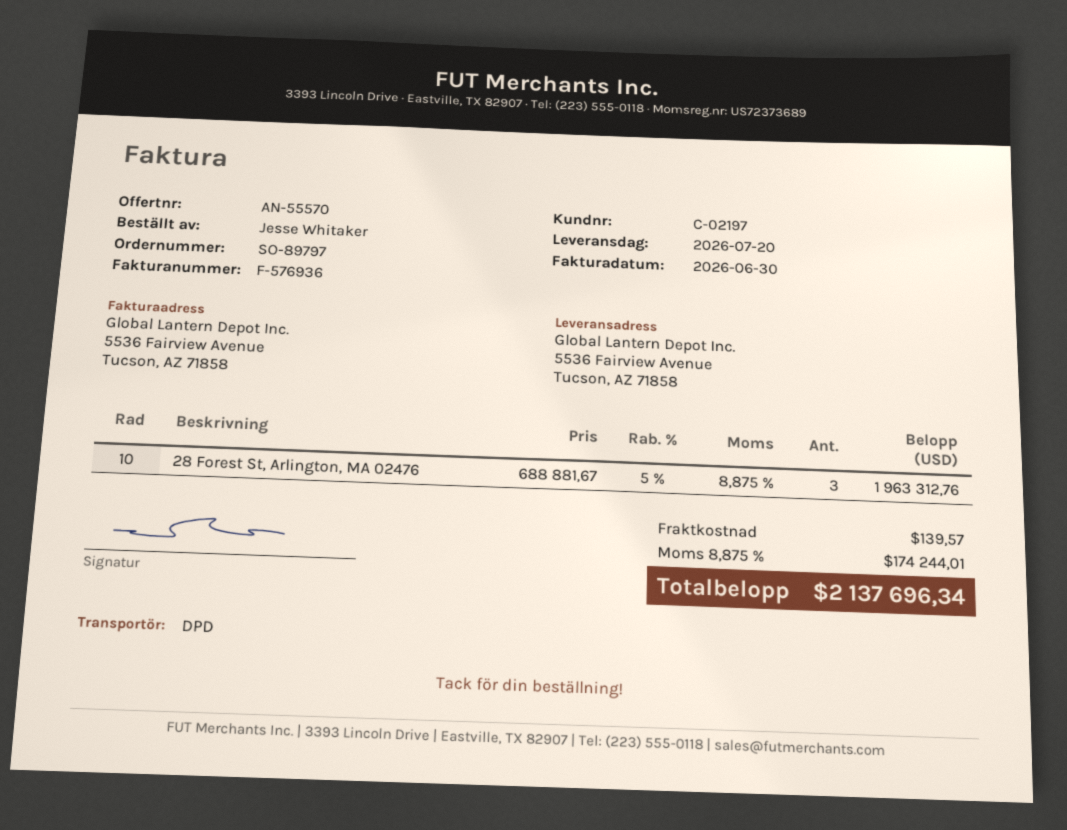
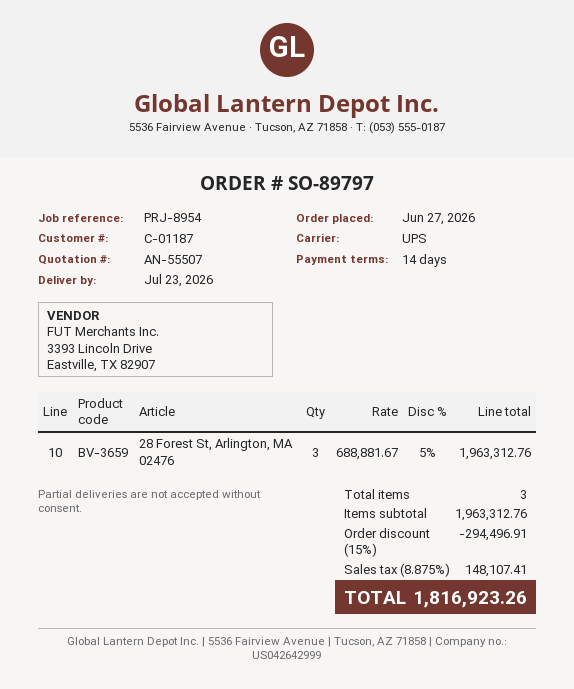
quote number: AN-55570 -> AN-55507
delivery date: 2026-07-20 -> 2026-07-23
customer number: C-02197 -> C-01187
shipping method: DPD -> UPS
discount: none -> 15% = 294496.91
shipping: 139.57 -> none
tax: 8.875% = 174244.01 -> 8.875% = 148107.41
total: 2137696.34 -> 1816923.26

